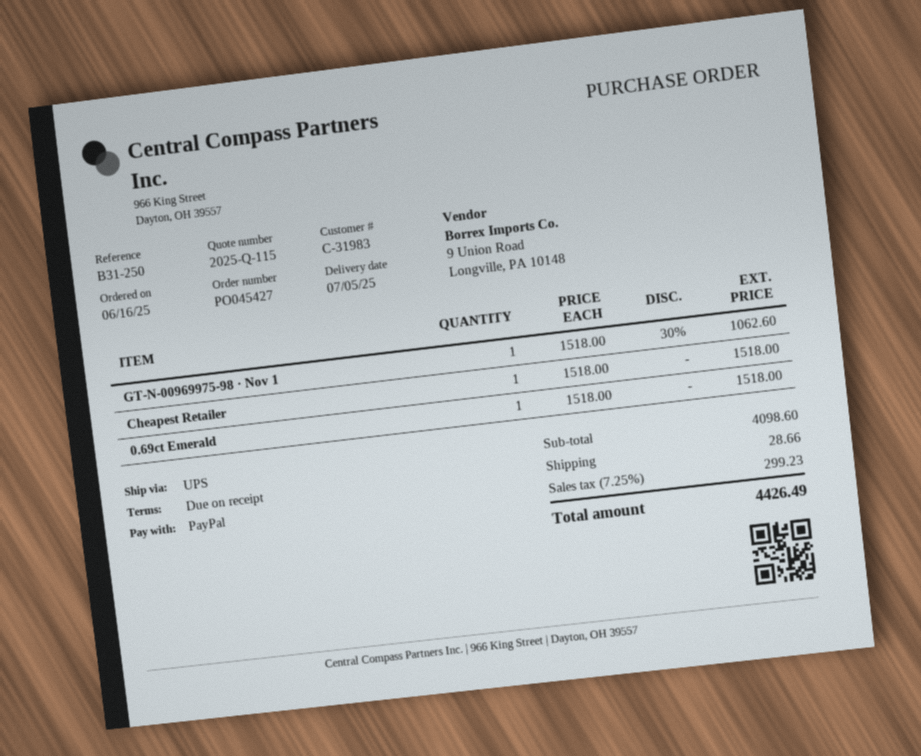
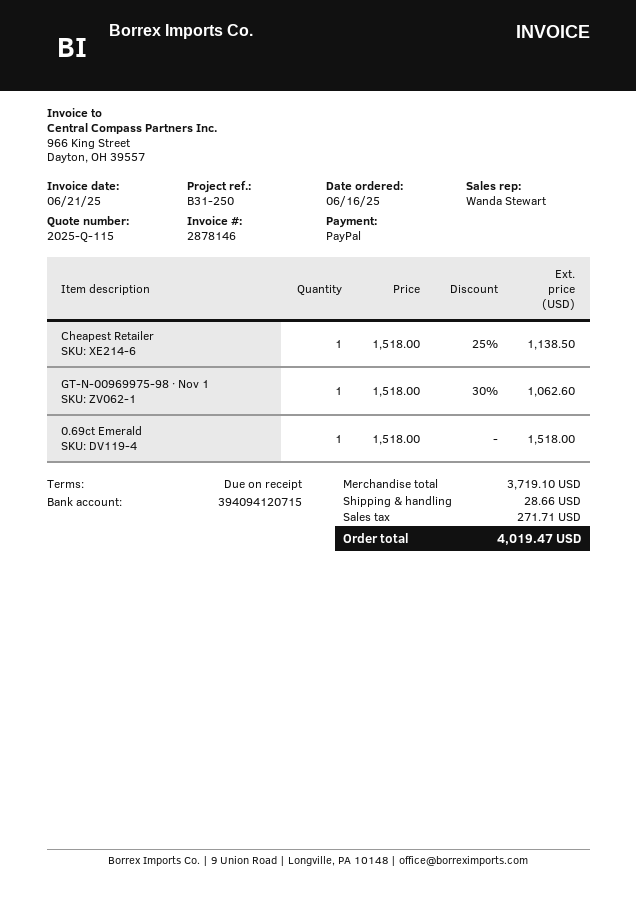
Cheapest Retailer: 1 x 1518.00 = 1518.00 -> 1 x 1518.00 - 25% = 1138.50
subtotal: 4098.60 -> 3719.10
tax: 299.23 -> 271.71
total: 4426.49 -> 4019.47

